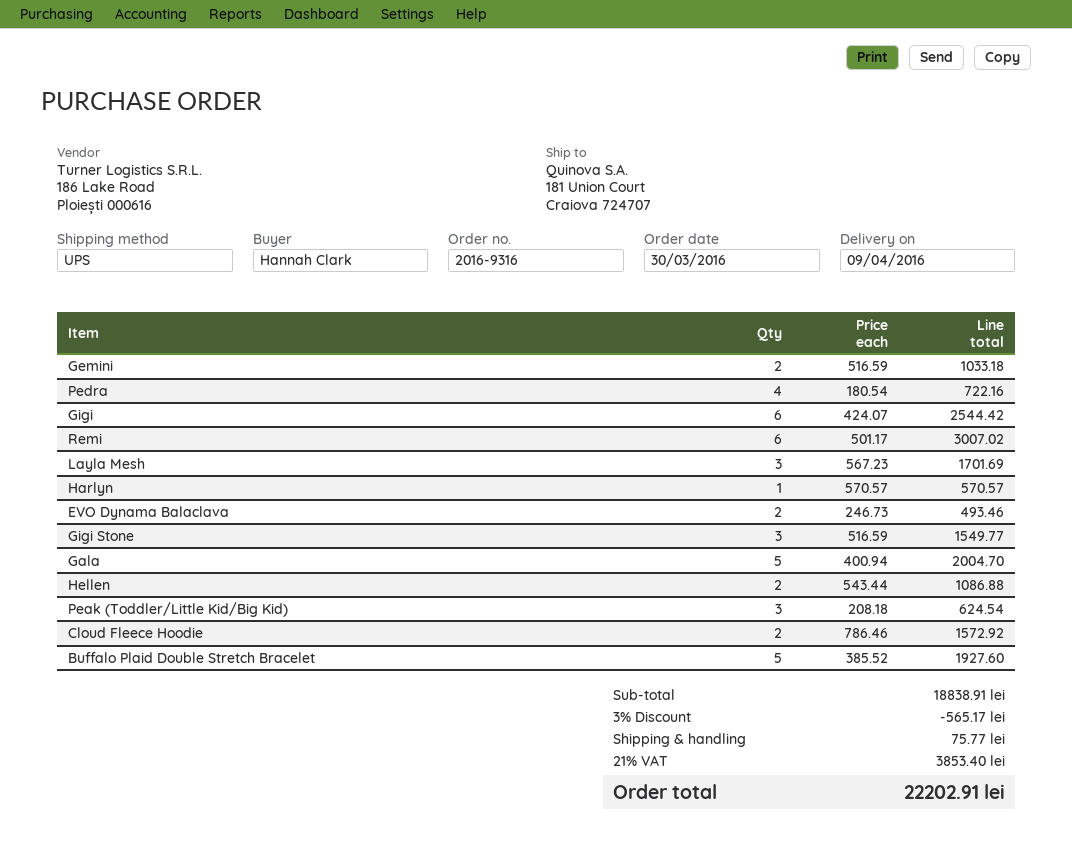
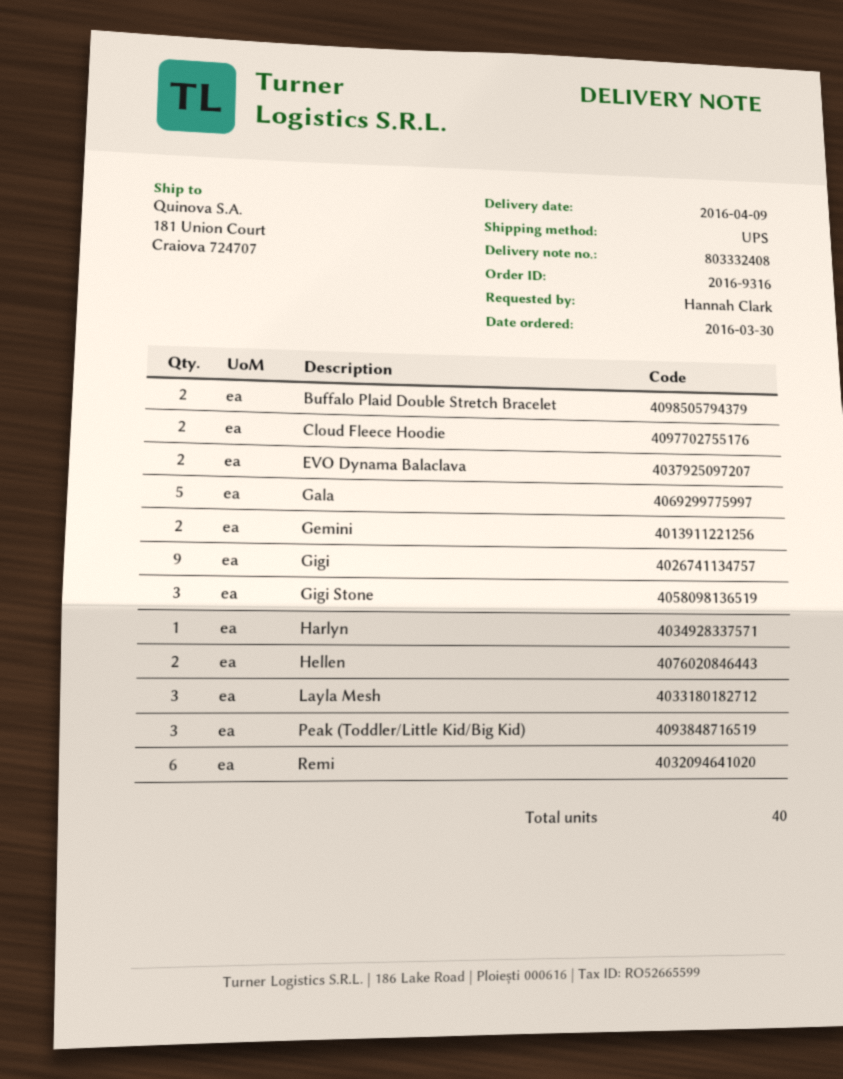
Pedra: 4 -> none
Gigi: 6 -> 9
Buffalo Plaid Double Stretch Bracelet: 5 -> 2

